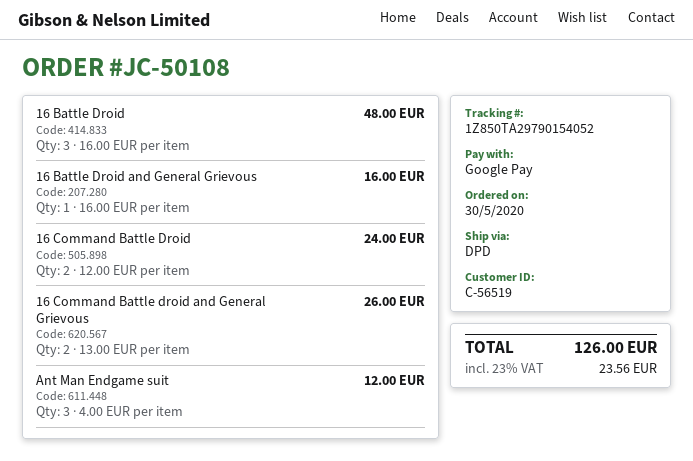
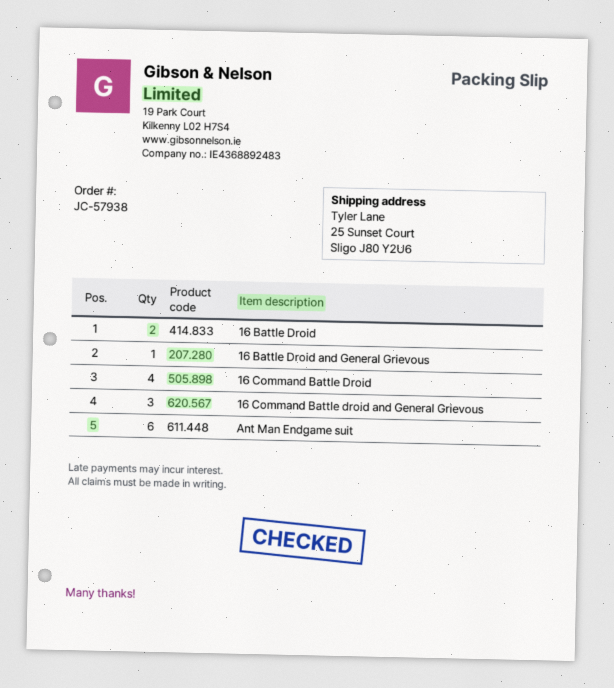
order number: JC-50108 -> JC-57938
16 Battle Droid: 3 -> 2
16 Command Battle Droid: 2 -> 4
16 Command Battle droid and General Grievous: 2 -> 3
Ant Man Endgame suit: 3 -> 6

